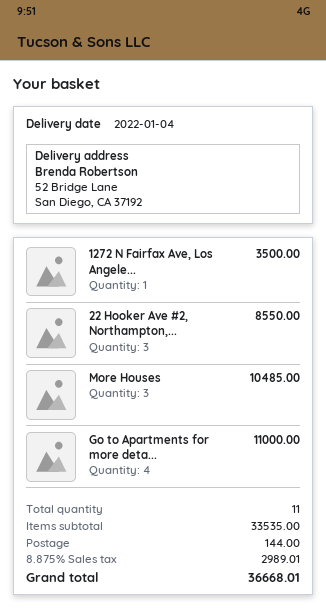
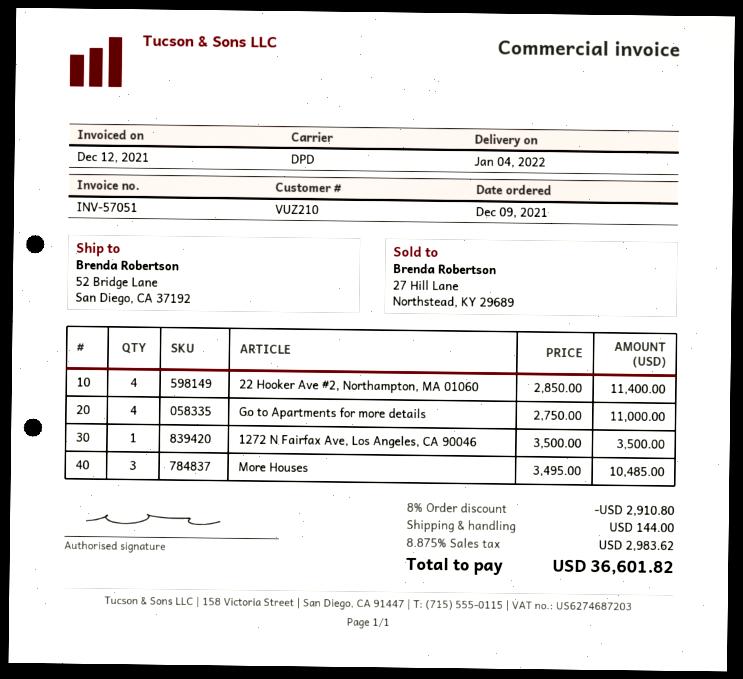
22 Hooker Ave #2, Northampton,...: 3 for 8550.00 -> 4 for 11400.00
discount: none -> 8% = 2910.80
tax: 8.875% = 2989.01 -> 8.875% = 2983.62
total: 36668.01 -> 36601.82

